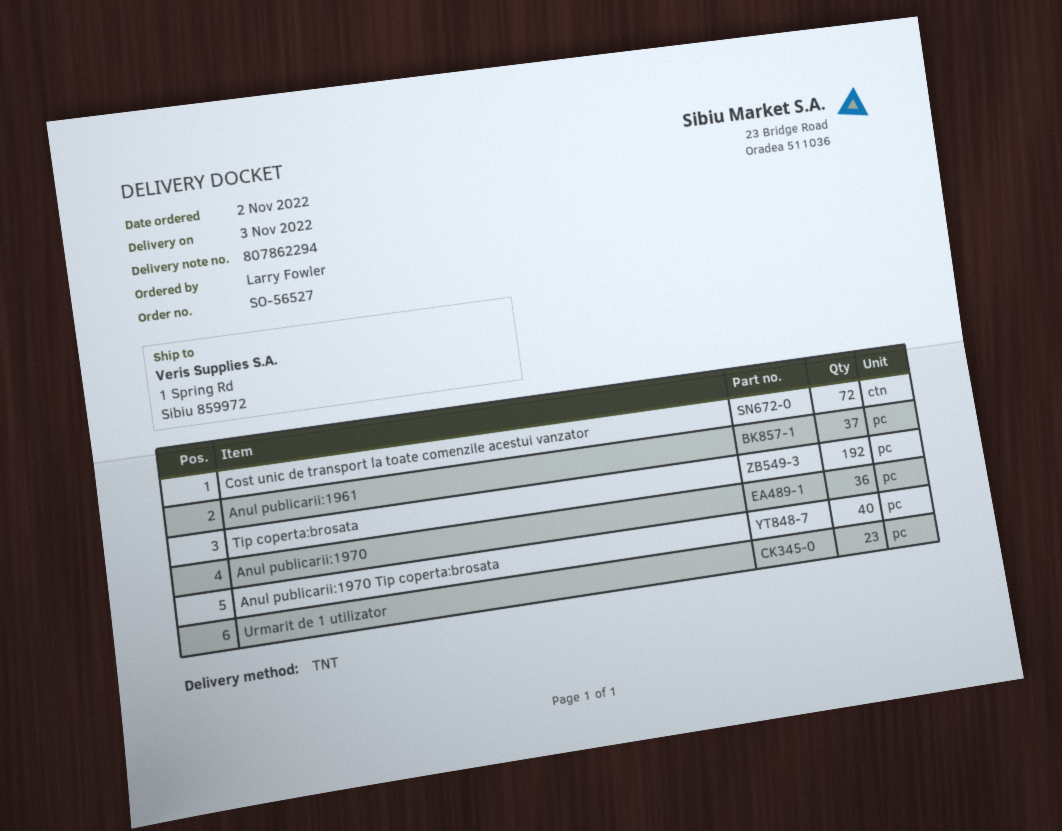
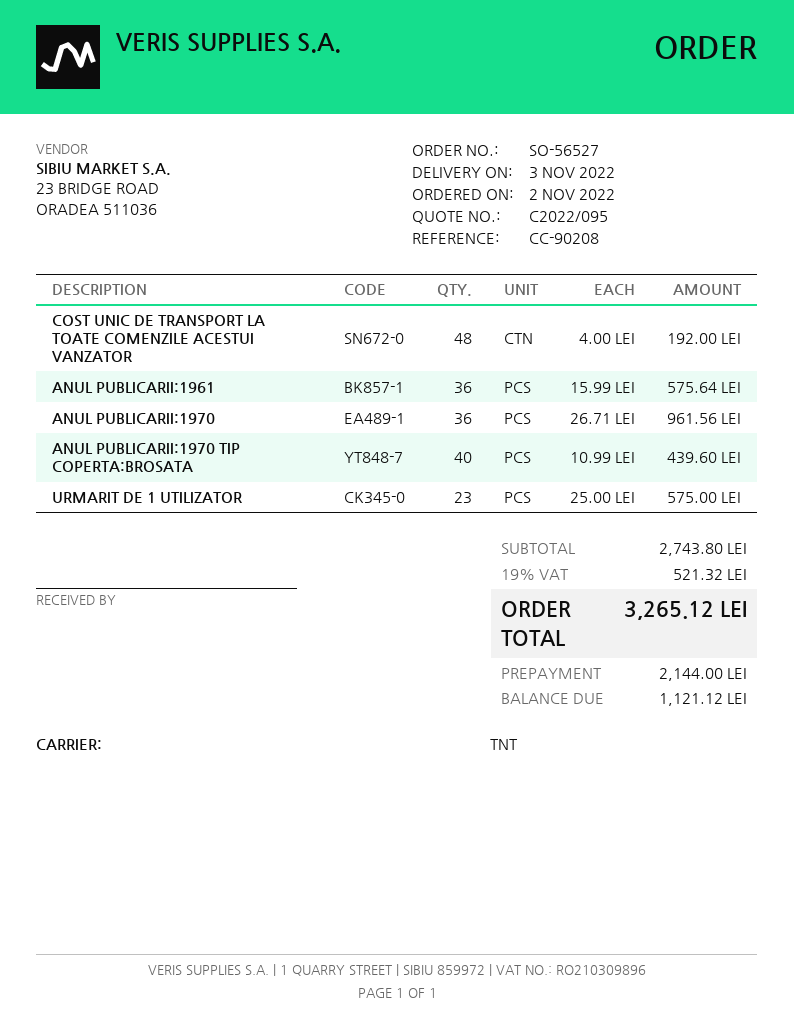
Cost unic de transport la toate comenzile acestui vanzator: 72 -> 48
Anul publicarii:1961: 37 -> 36
Tip coperta:brosata: 192 -> none

